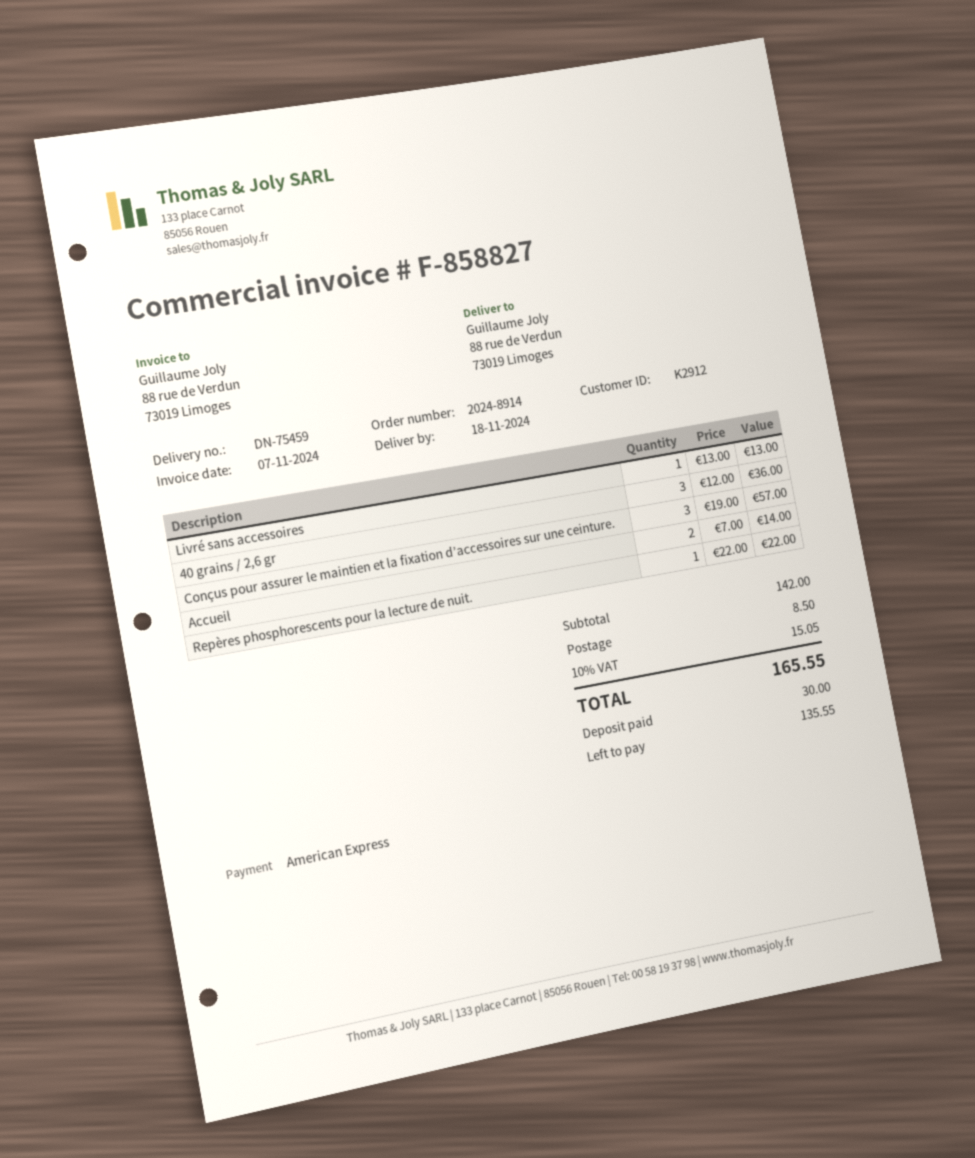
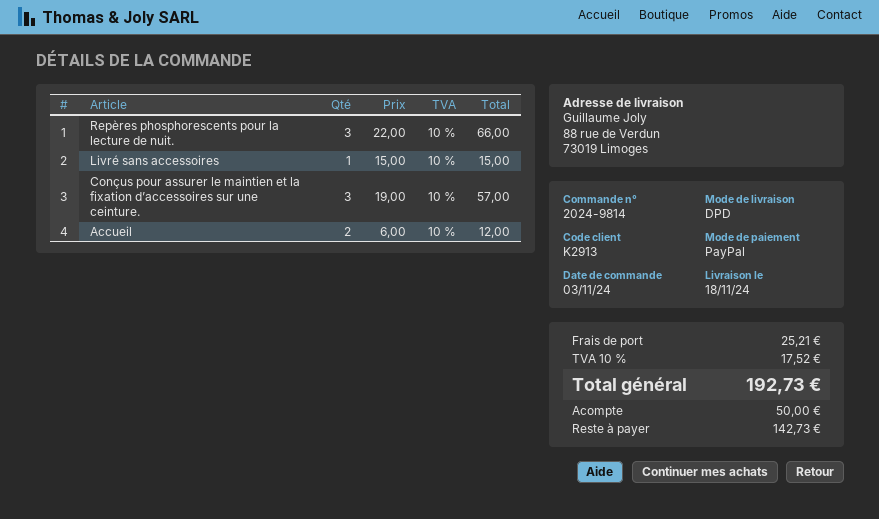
order number: 2024-8914 -> 2024-9814
customer number: K2912 -> K2913
payment method: American Express -> PayPal
Livré sans accessoires: 1 x 13.00 = 13.00 -> 1 x 15.00 = 15.00
40 grains / 2,6 gr: 3 x 12.00 = 36.00 -> none
Accueil: 2 x 7.00 = 14.00 -> 2 x 6.00 = 12.00
Repères phosphorescents pour la lecture de nuit.: 1 x 22.00 = 22.00 -> 3 x 22.00 = 66.00
shipping: 8.50 -> 25.21
tax: 10% = 15.05 -> 10% = 17.52
total: 165.55 -> 192.73
deposit: 30.00 -> 50.00
balance: 135.55 -> 142.73

